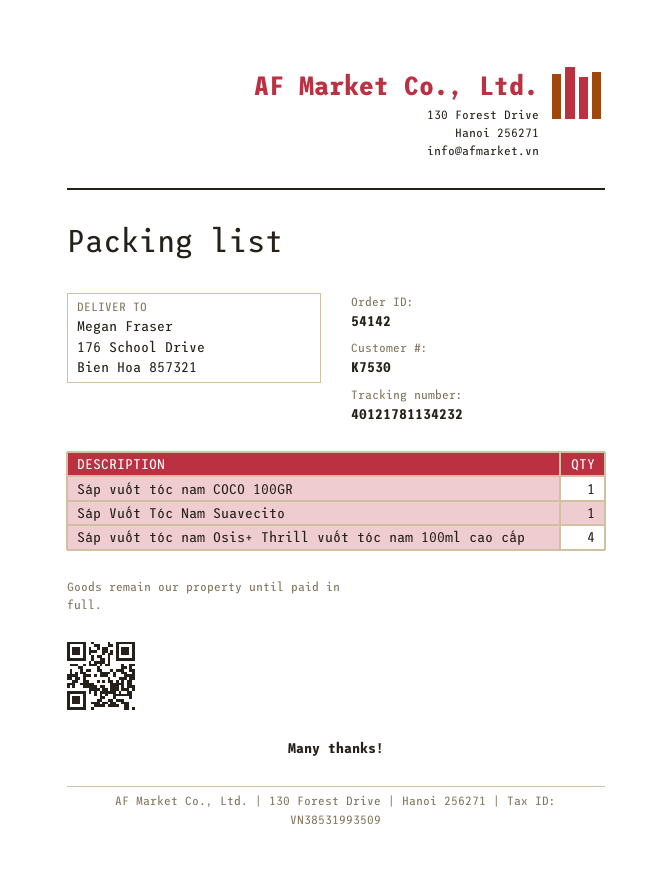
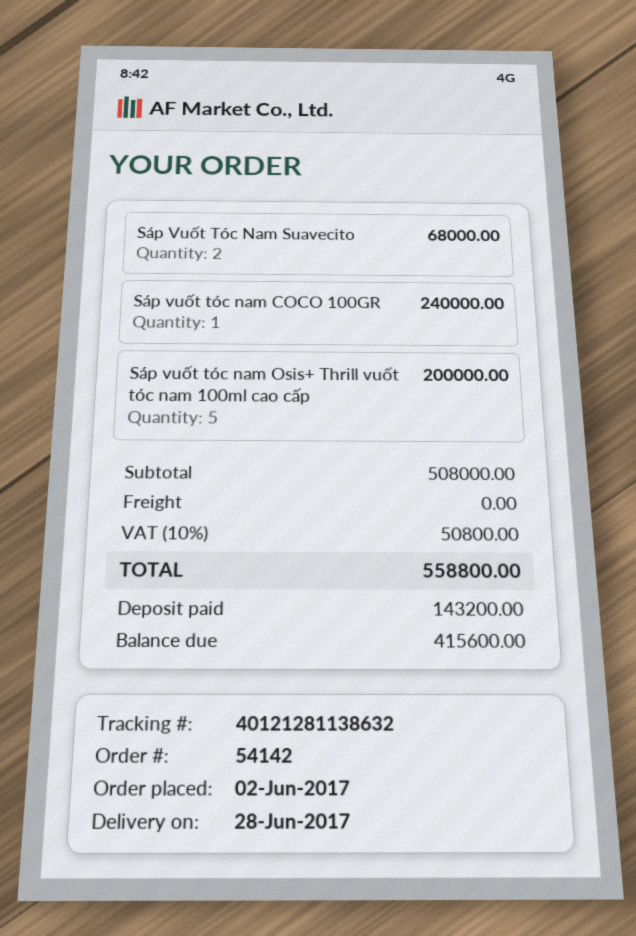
tracking number: 40121781134232 -> 40121281138632
Sáp Vuốt Tóc Nam Suavecito: 1 -> 2
Sáp vuốt tóc nam Osis+ Thrill vuốt tóc nam 100ml cao cấp: 4 -> 5

